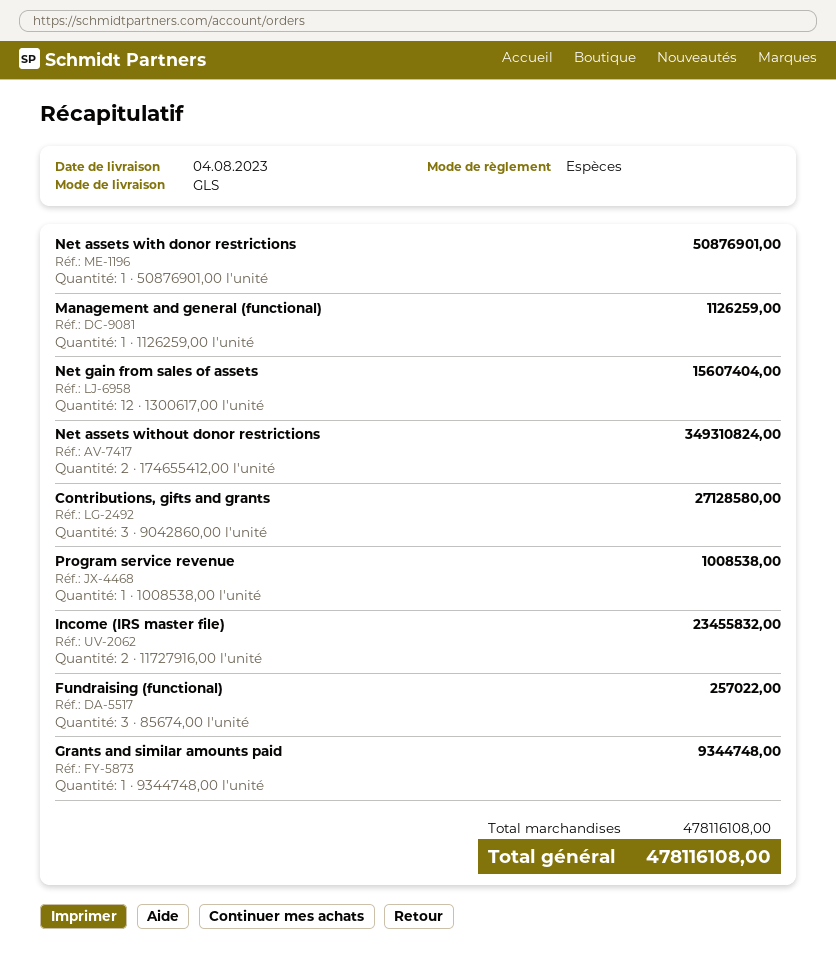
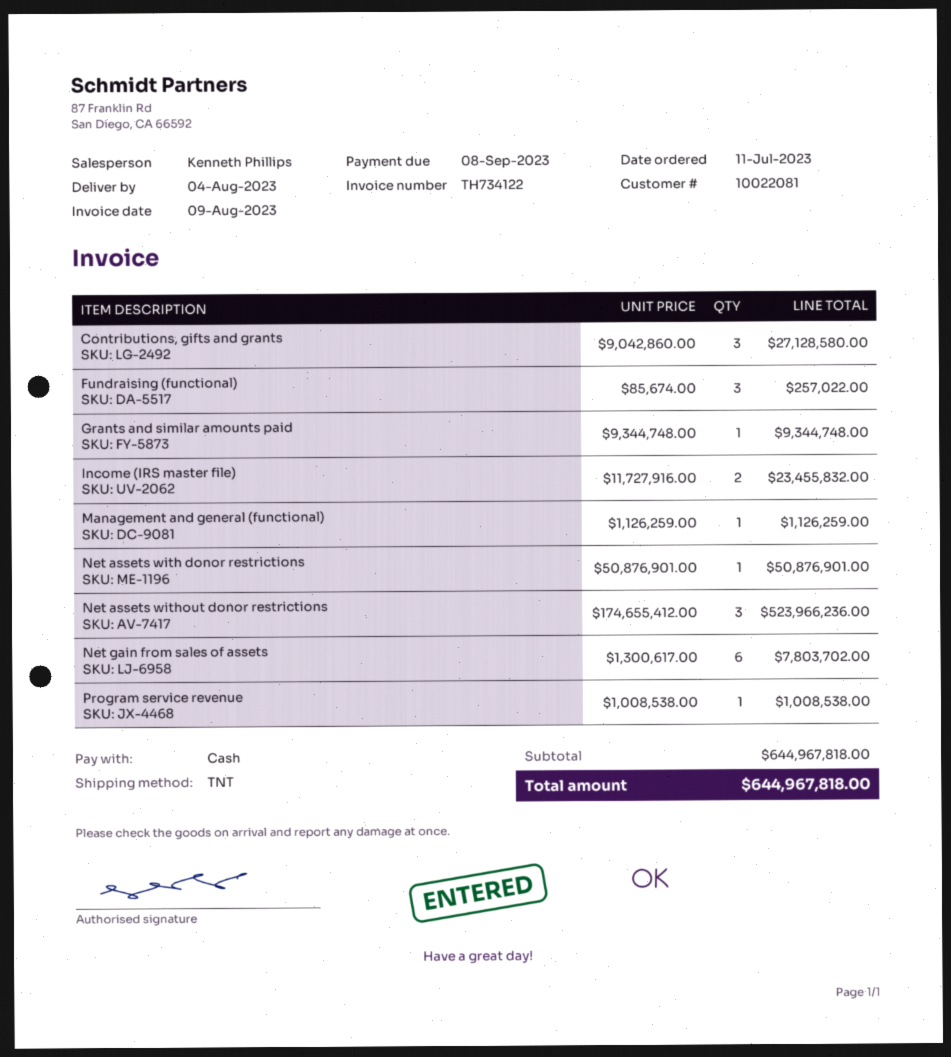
shipping method: GLS -> TNT
Net gain from sales of assets: 12 x 1300617.00 = 15607404.00 -> 6 x 1300617.00 = 7803702.00
Net assets without donor restrictions: 2 x 174655412.00 = 349310824.00 -> 3 x 174655412.00 = 523966236.00
subtotal: 478116108.00 -> 644967818.00
total: 478116108.00 -> 644967818.00

